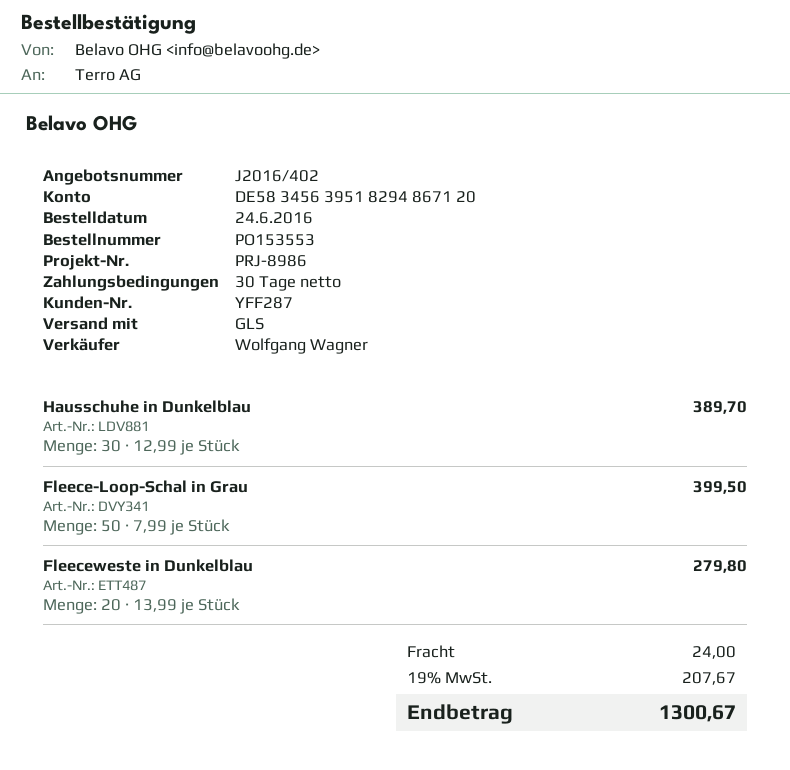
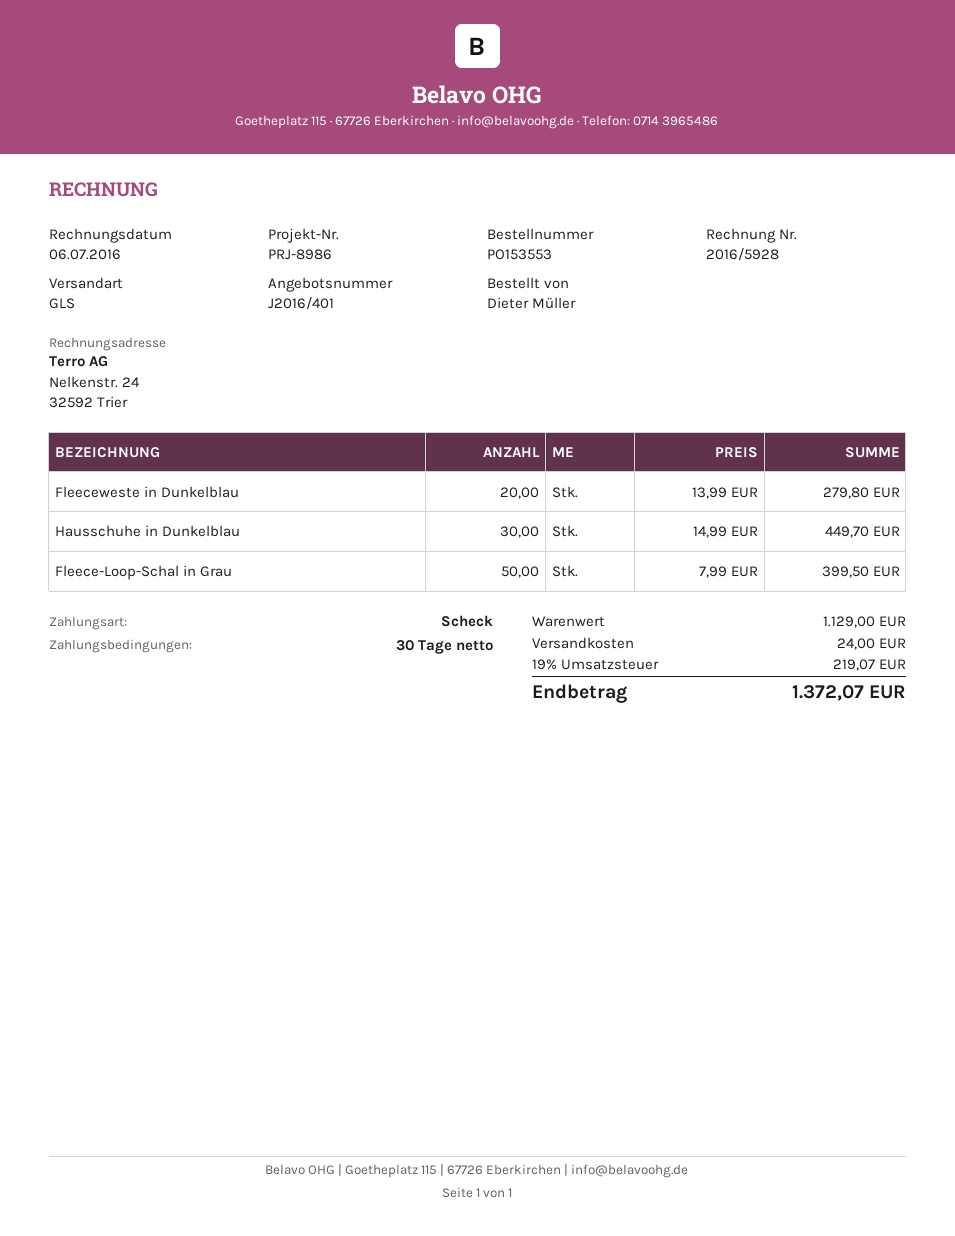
quote number: J2016/402 -> J2016/401
Hausschuhe in Dunkelblau: 30 x 12.99 = 389.70 -> 30 x 14.99 = 449.70
tax: 19% = 207.67 -> 19% = 219.07
total: 1300.67 -> 1372.07

